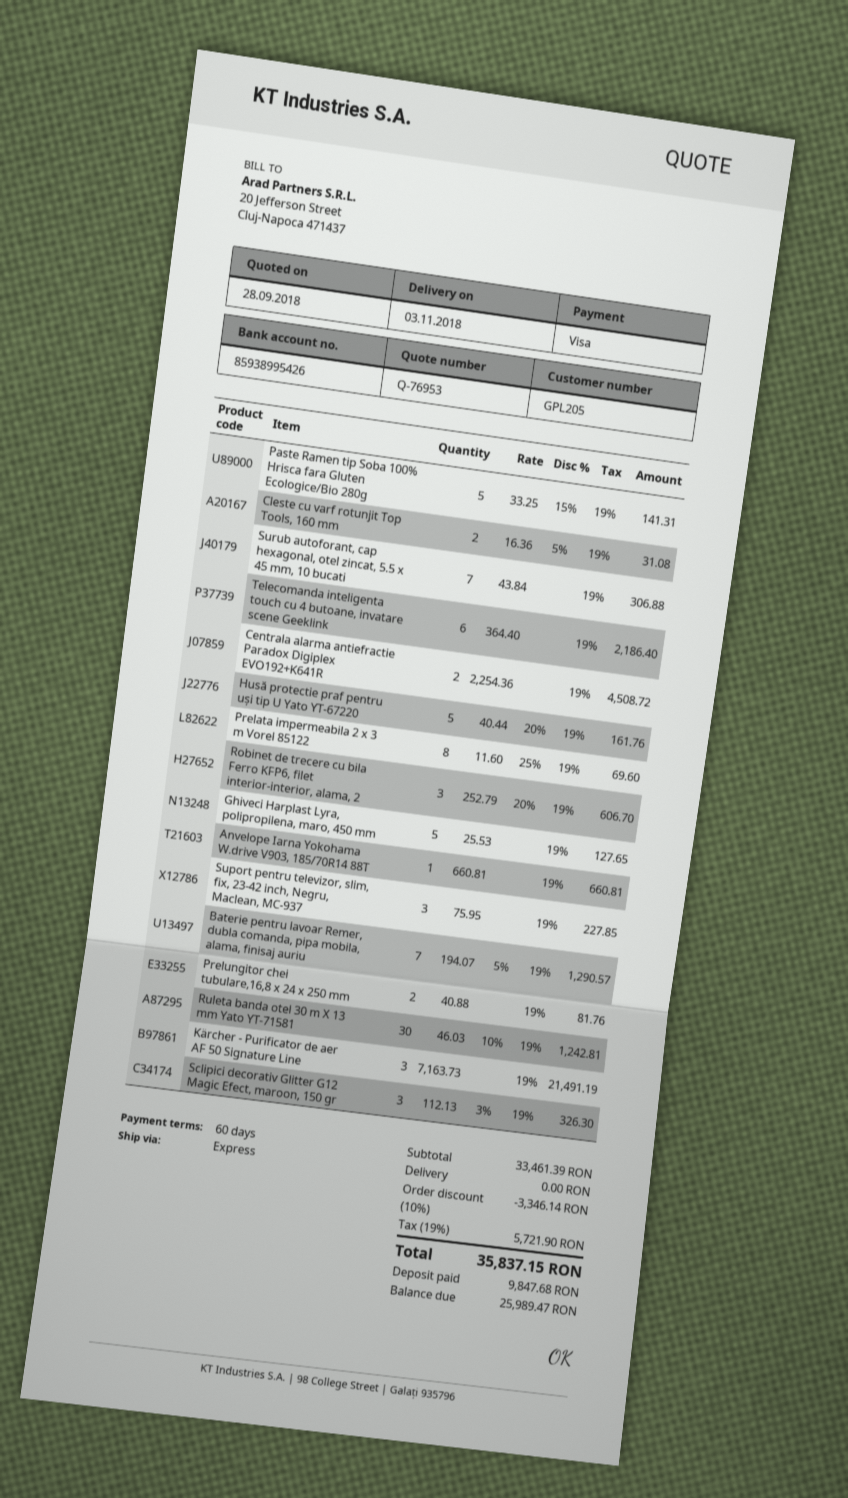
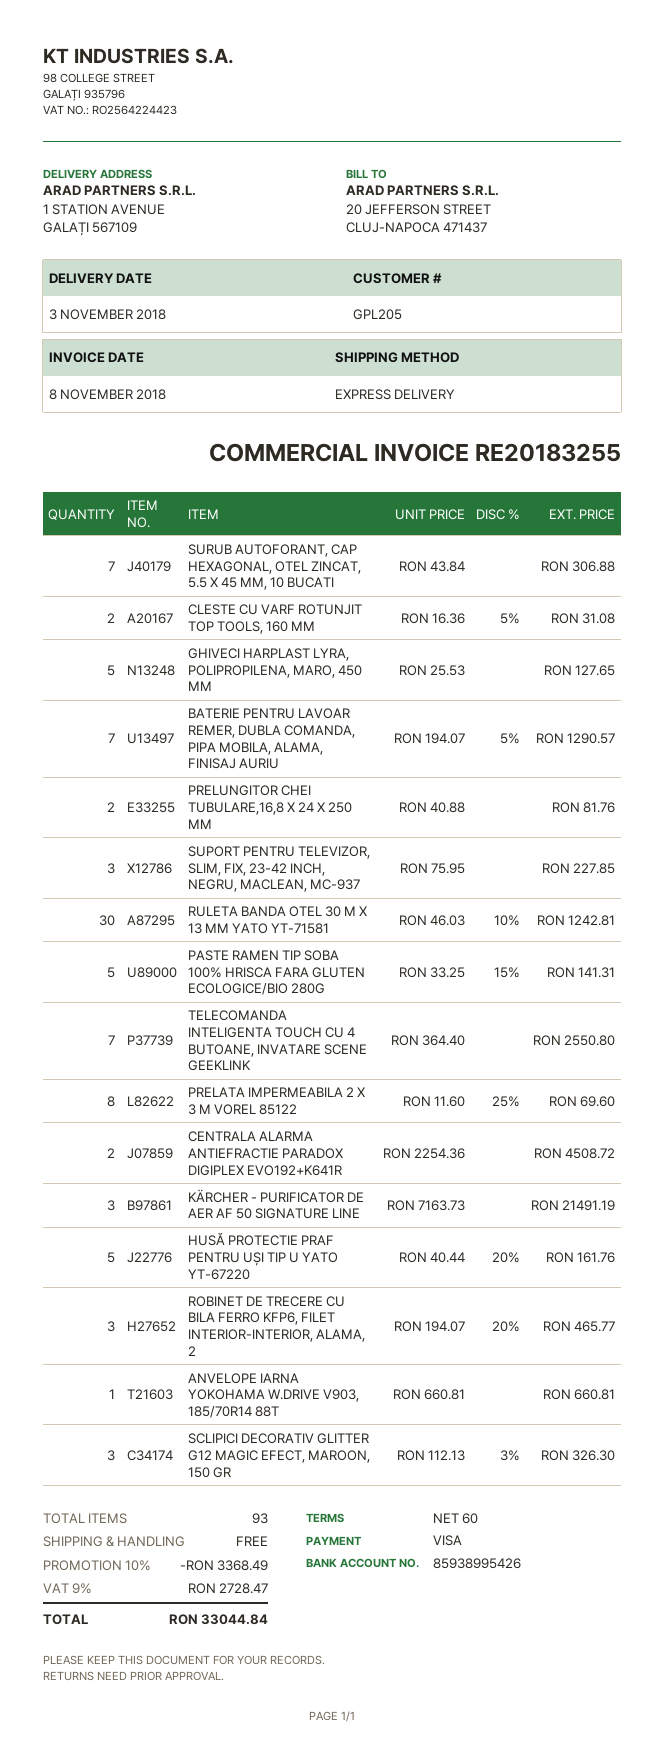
Telecomanda inteligenta touch cu 4 butoane, invatare scene Geeklink: 6 x 364.40 = 2186.40 -> 7 x 364.40 = 2550.80
Robinet de trecere cu bila Ferro KFP6, filet interior-interior, alama, 2: 3 x 252.79 - 20% = 606.70 -> 3 x 194.07 - 20% = 465.77
discount: 10% = 3346.14 -> 10% = 3368.49
tax: 19% = 5721.90 -> 9% = 2728.47
total: 35837.15 -> 33044.84

